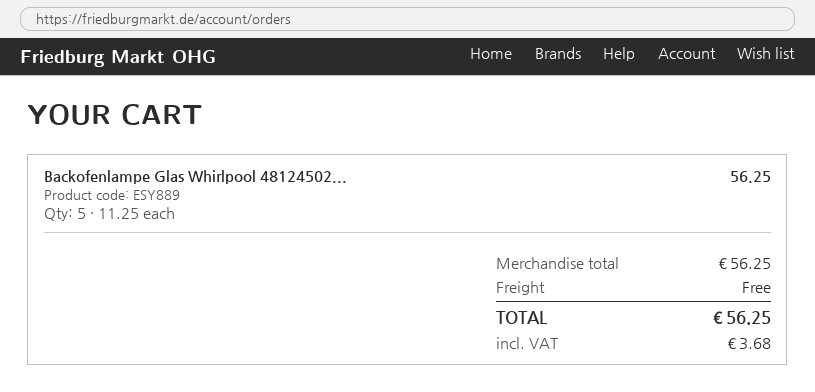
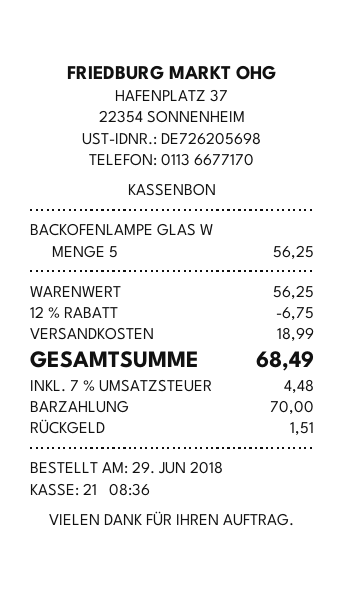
discount: none -> 12% = 6.75
shipping: 0.00 -> 18.99
tax: 3.68 -> 4.48
total: 56.25 -> 68.49

